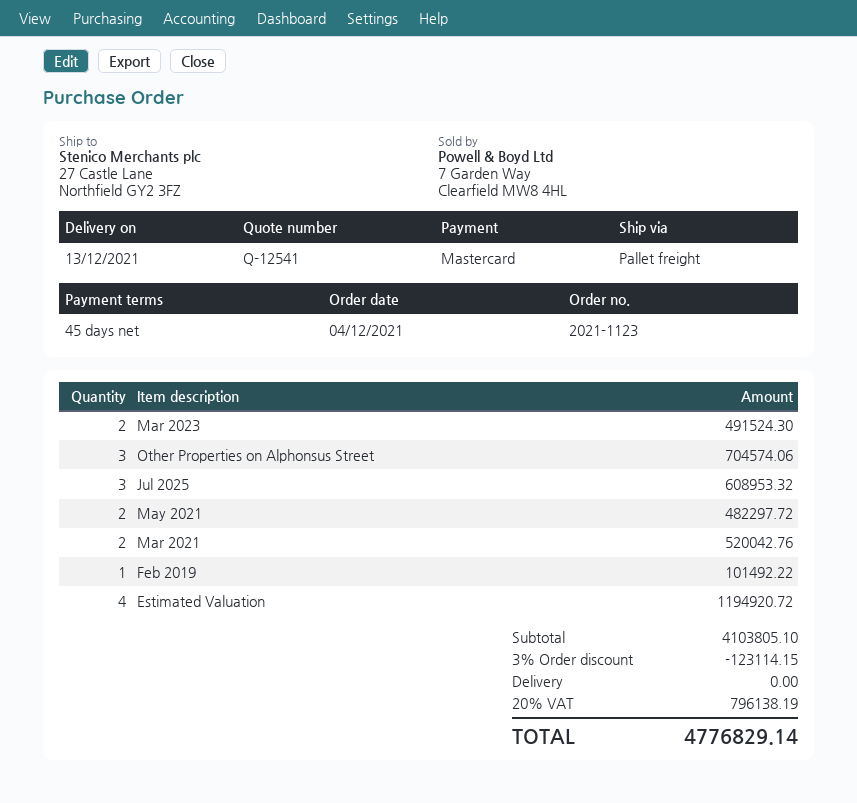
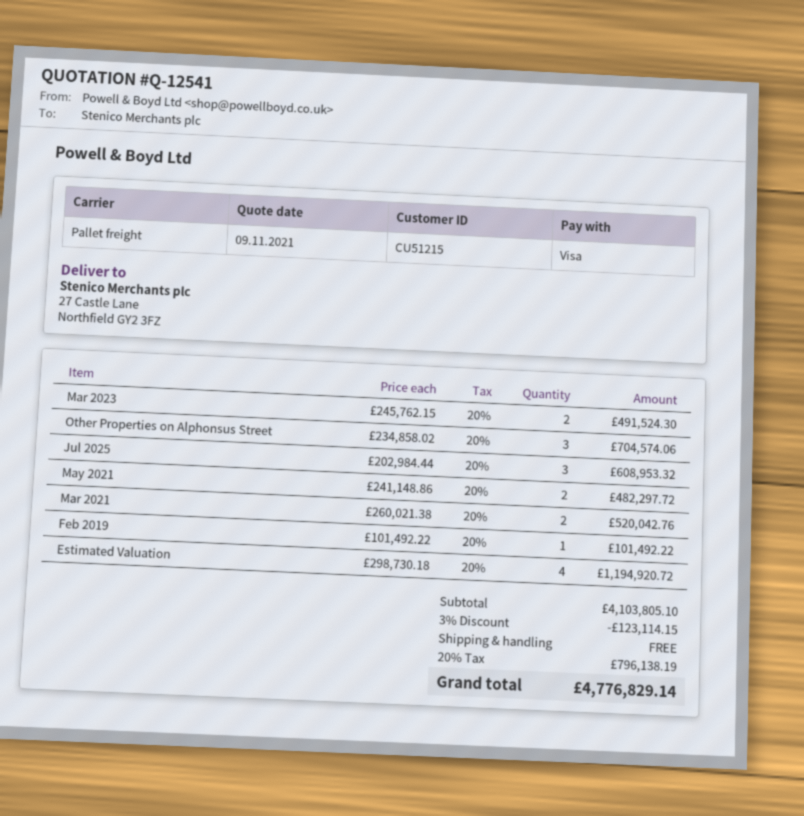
payment method: Mastercard -> Visa

